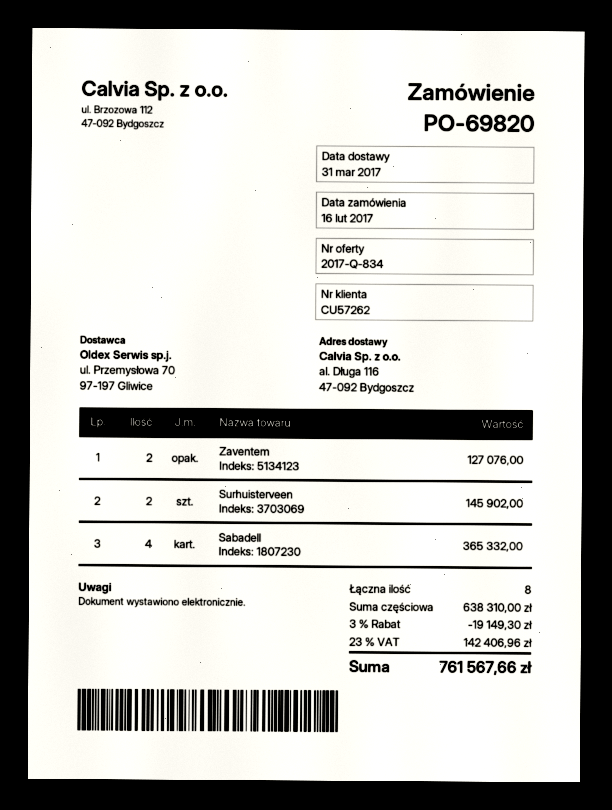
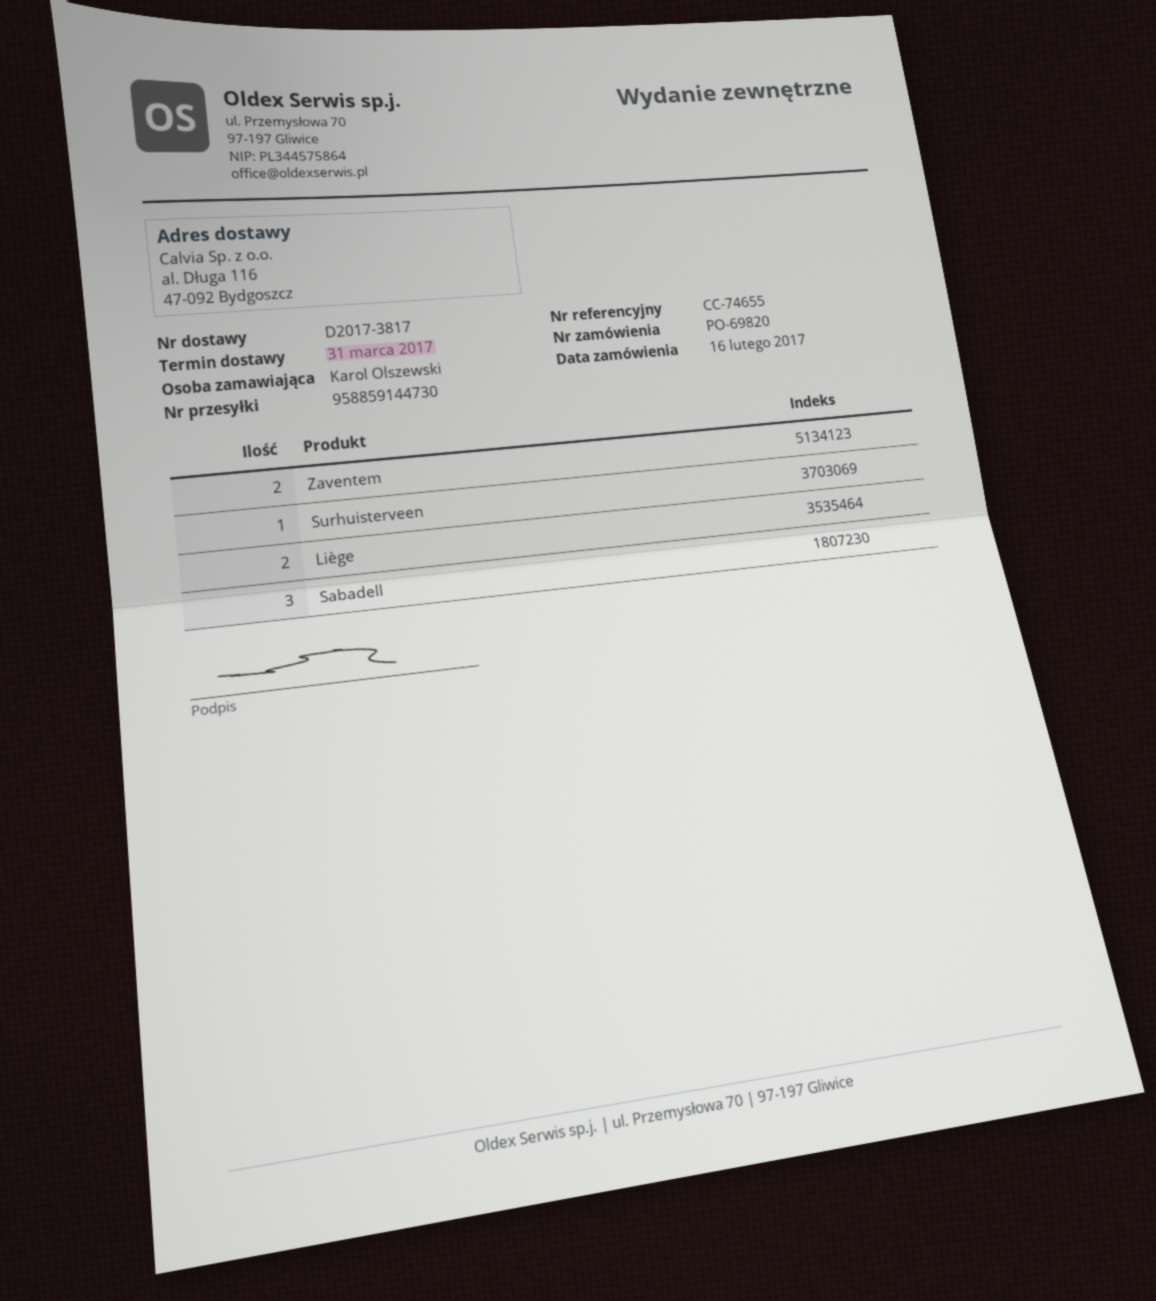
Surhuisterveen: 2 -> 1
Sabadell: 4 -> 3
Liège: none -> 2

